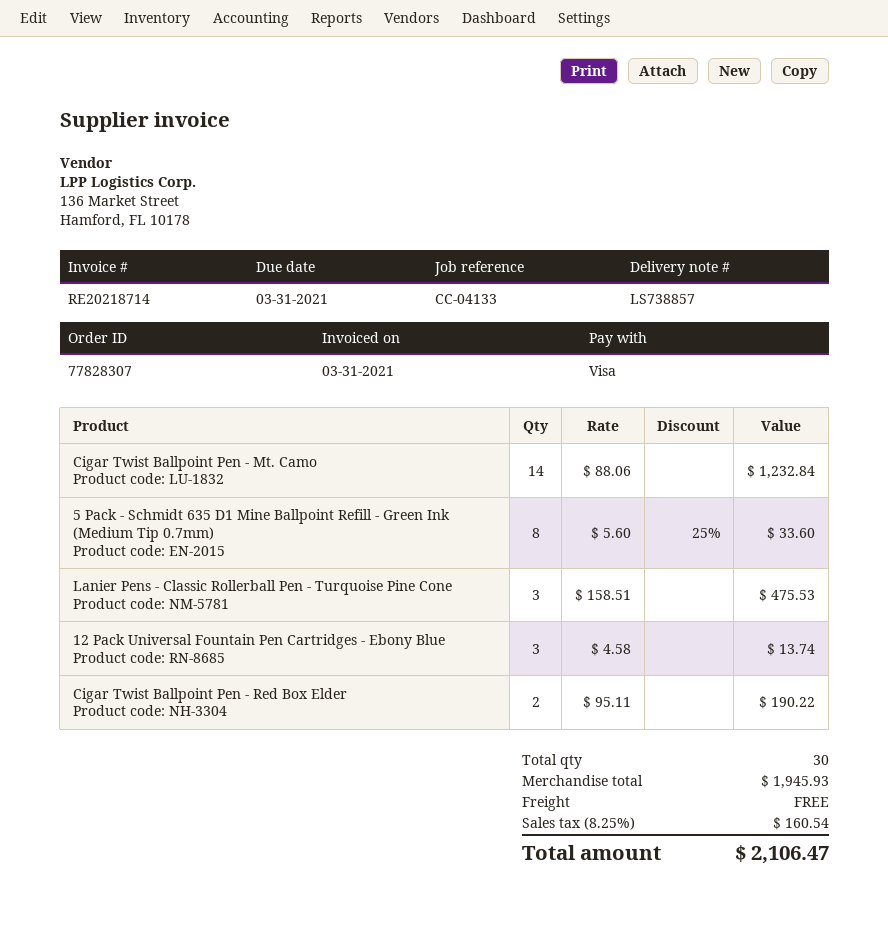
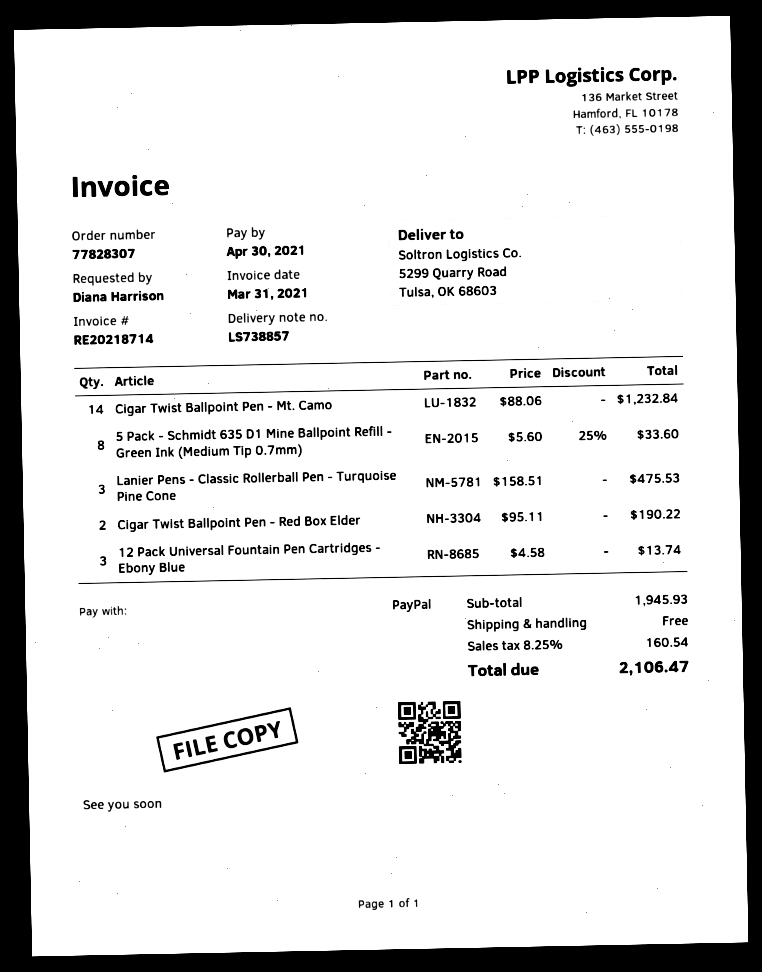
due date: 2021-03-31 -> 2021-04-30
payment method: Visa -> PayPal

